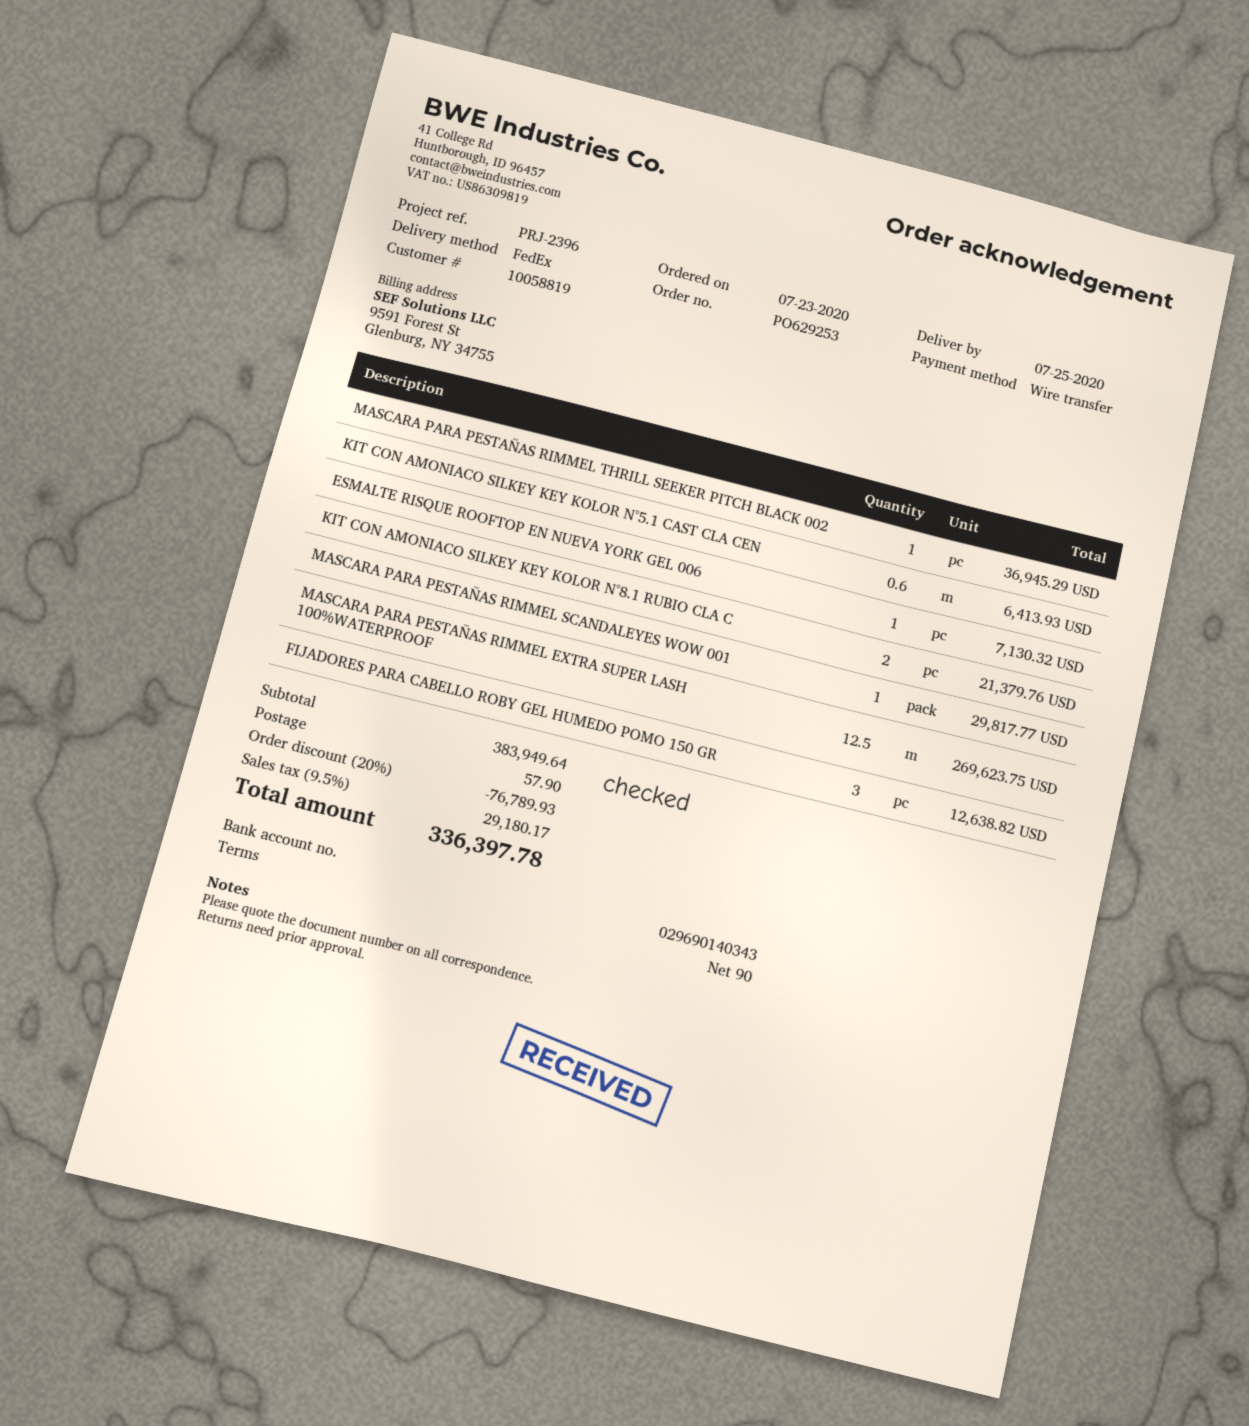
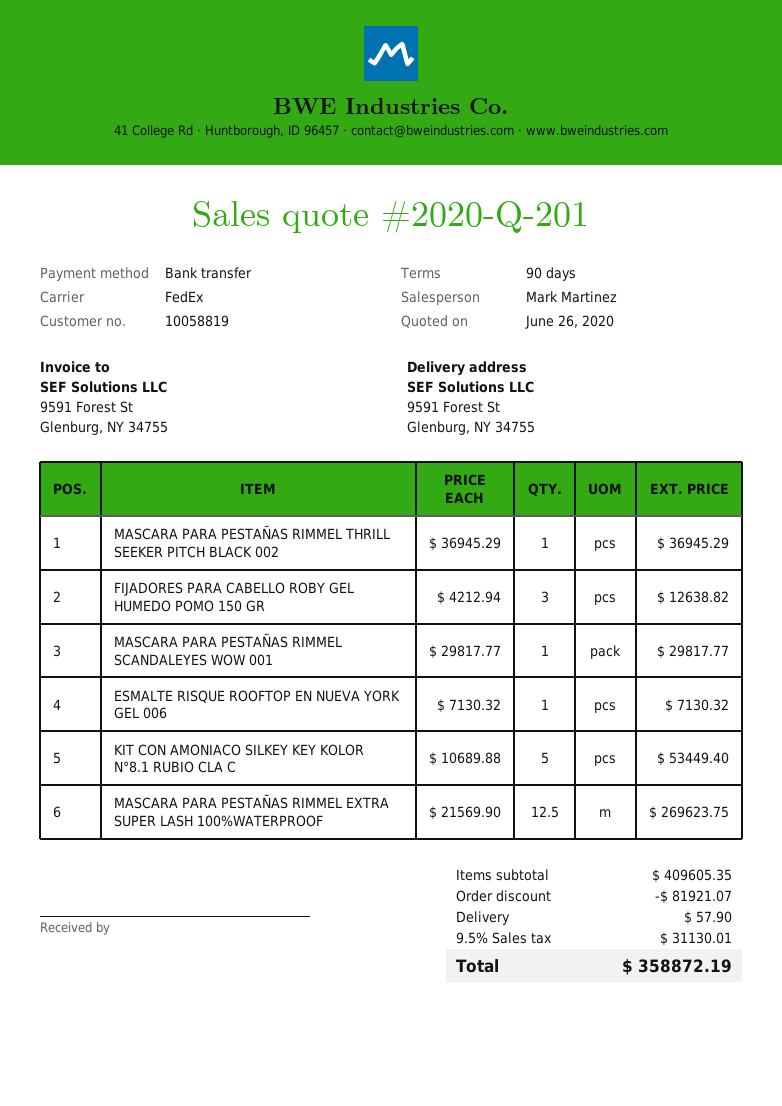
KIT CON AMONIACO SILKEY KEY KOLOR N°5.1 CAST CLA CEN: 0.6 for 6413.93 -> none
KIT CON AMONIACO SILKEY KEY KOLOR N°8.1 RUBIO CLA C: 2 for 21379.76 -> 5 for 53449.40
subtotal: 383949.64 -> 409605.35
discount: 76789.93 -> 81921.07
tax: 9.5% = 29180.17 -> 9.5% = 31130.01
total: 336397.78 -> 358872.19

